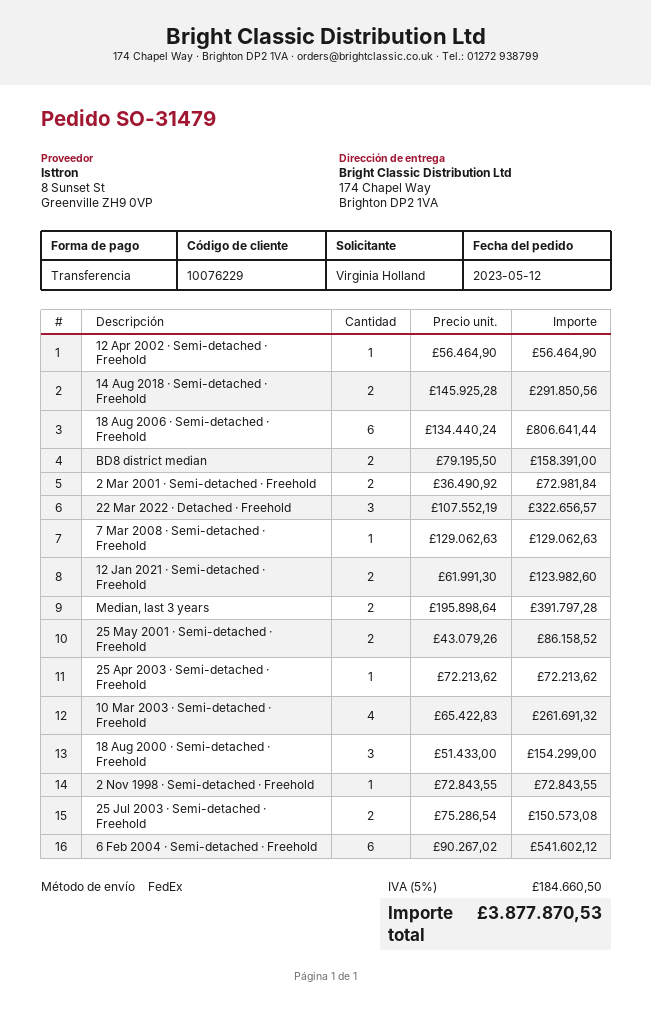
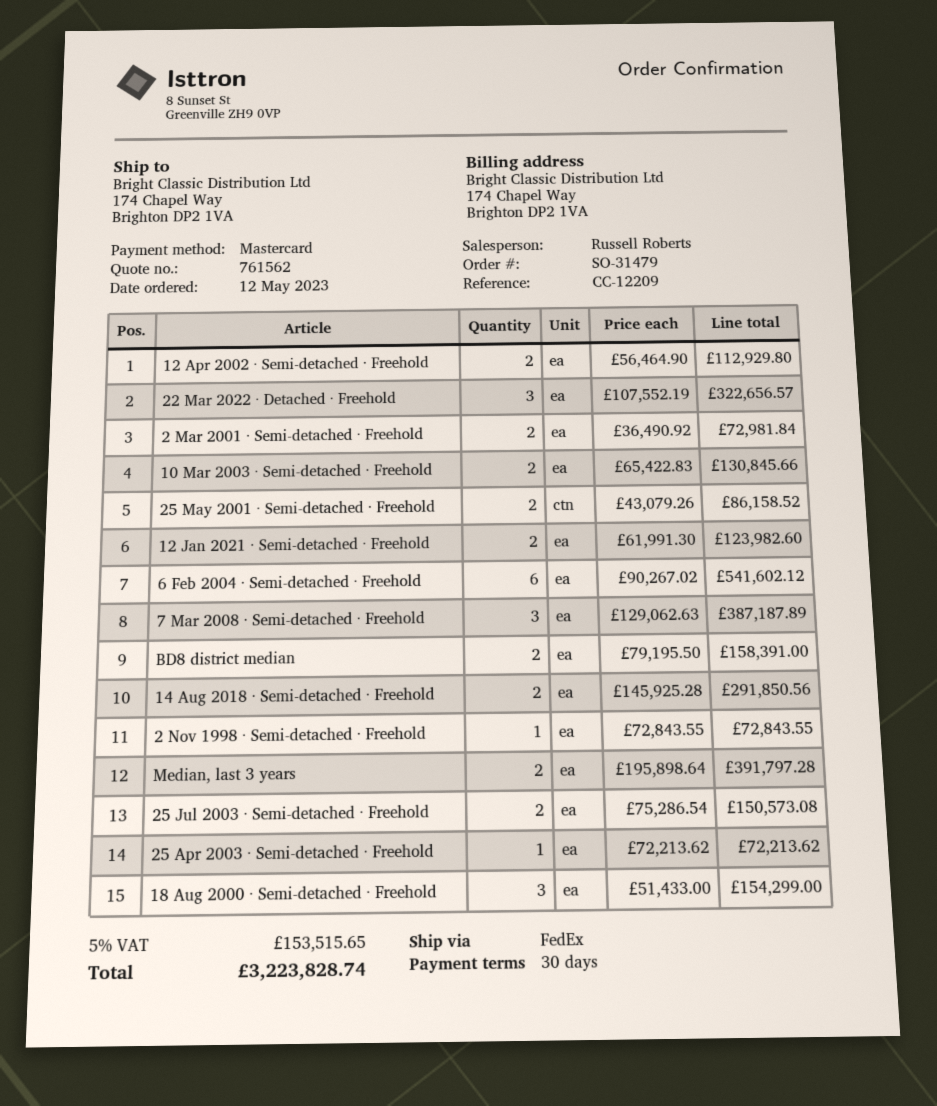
payment method: bank transfer -> Mastercard
12 Apr 2002 · Semi-detached · Freehold: 1 x 56464.90 = 56464.90 -> 2 x 56464.90 = 112929.80
18 Aug 2006 · Semi-detached · Freehold: 6 x 134440.24 = 806641.44 -> none
7 Mar 2008 · Semi-detached · Freehold: 1 x 129062.63 = 129062.63 -> 3 x 129062.63 = 387187.89
10 Mar 2003 · Semi-detached · Freehold: 4 x 65422.83 = 261691.32 -> 2 x 65422.83 = 130845.66
tax: 5% = 184660.50 -> 5% = 153515.65
total: 3877870.53 -> 3223828.74

